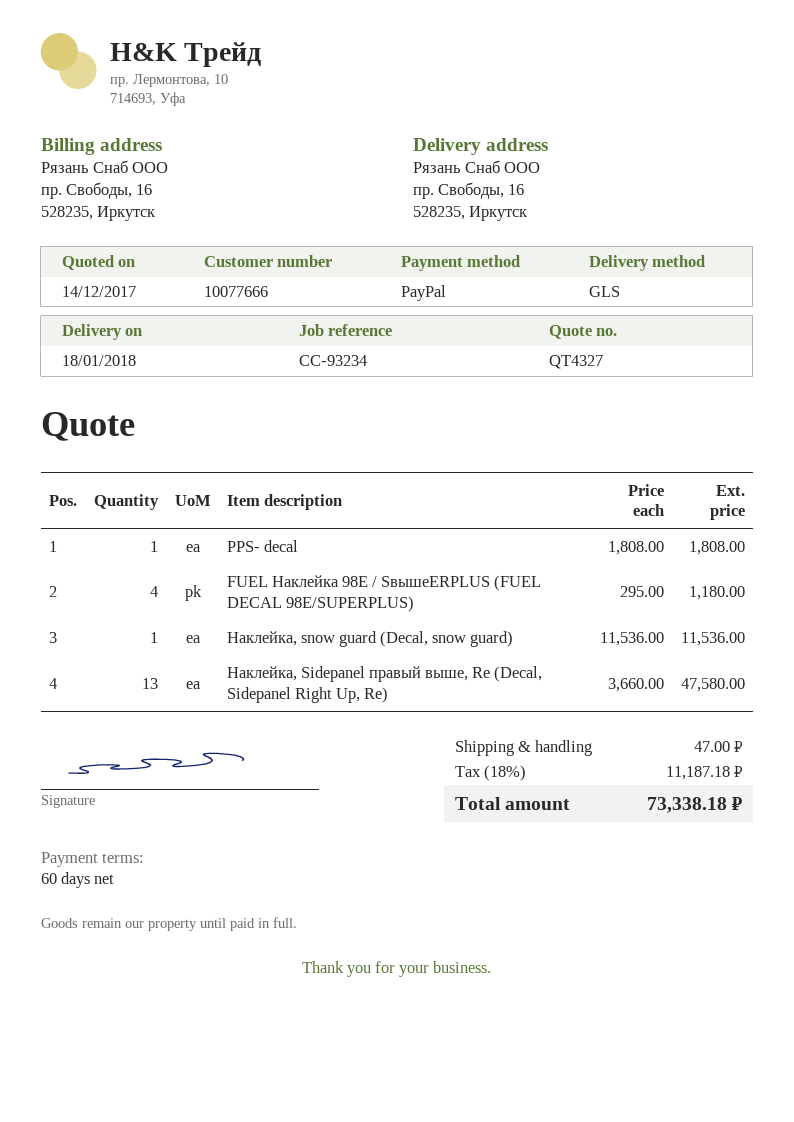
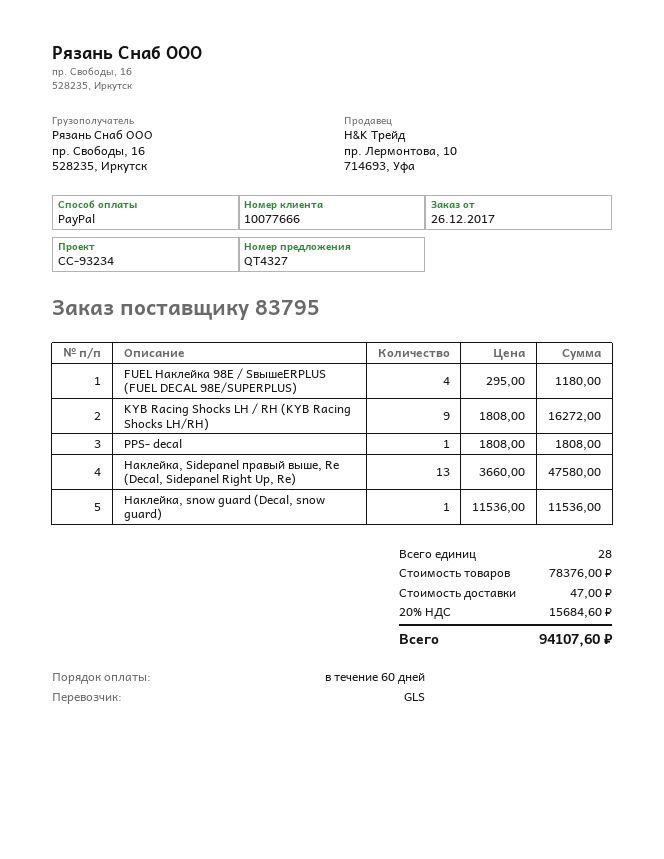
KYB Racing Shocks LH / RH (KYB Racing Shocks LH/RH): none -> 9 x 1808.00 = 16272.00
tax: 18% = 11187.18 -> 20% = 15684.60
total: 73338.18 -> 94107.60

